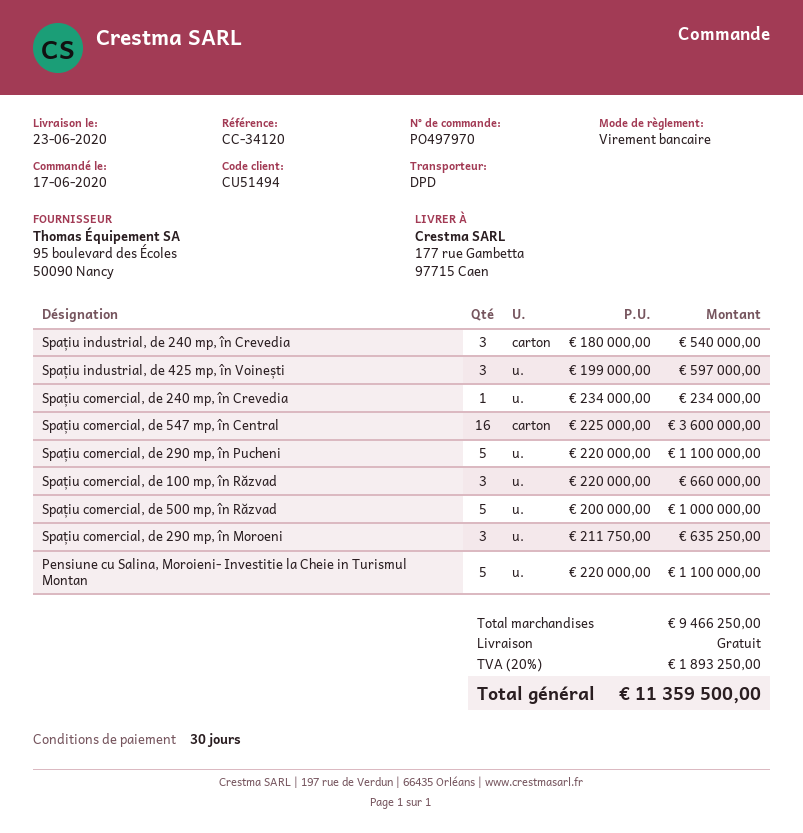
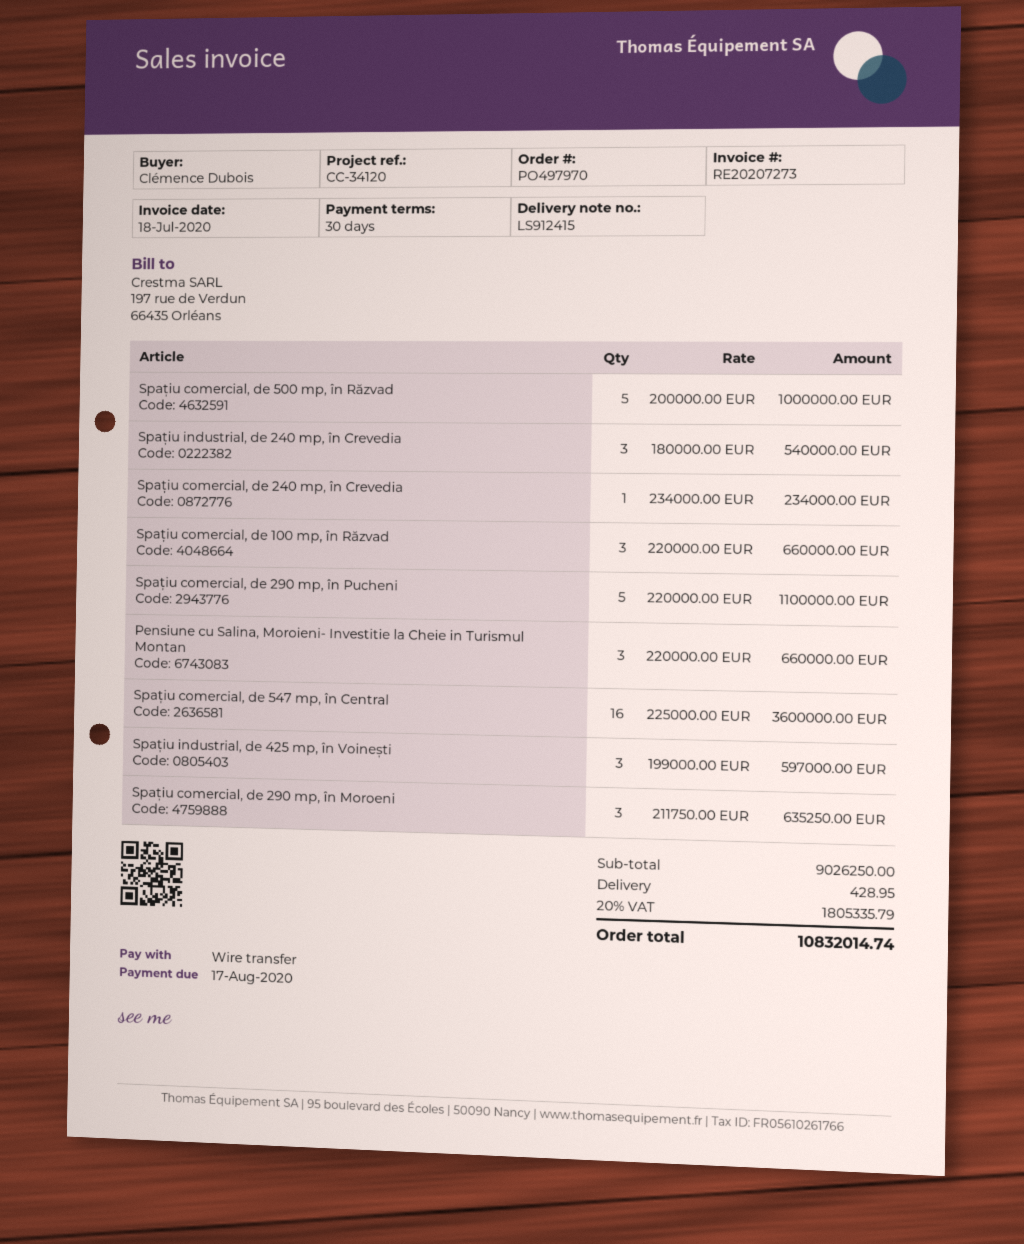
Pensiune cu Salina, Moroieni- Investitie la Cheie in Turismul Montan: 5 x 220000.00 = 1100000.00 -> 3 x 220000.00 = 660000.00
subtotal: 9466250.00 -> 9026250.00
shipping: 0.00 -> 428.95
tax: 20% = 1893250.00 -> 20% = 1805335.79
total: 11359500.00 -> 10832014.74

